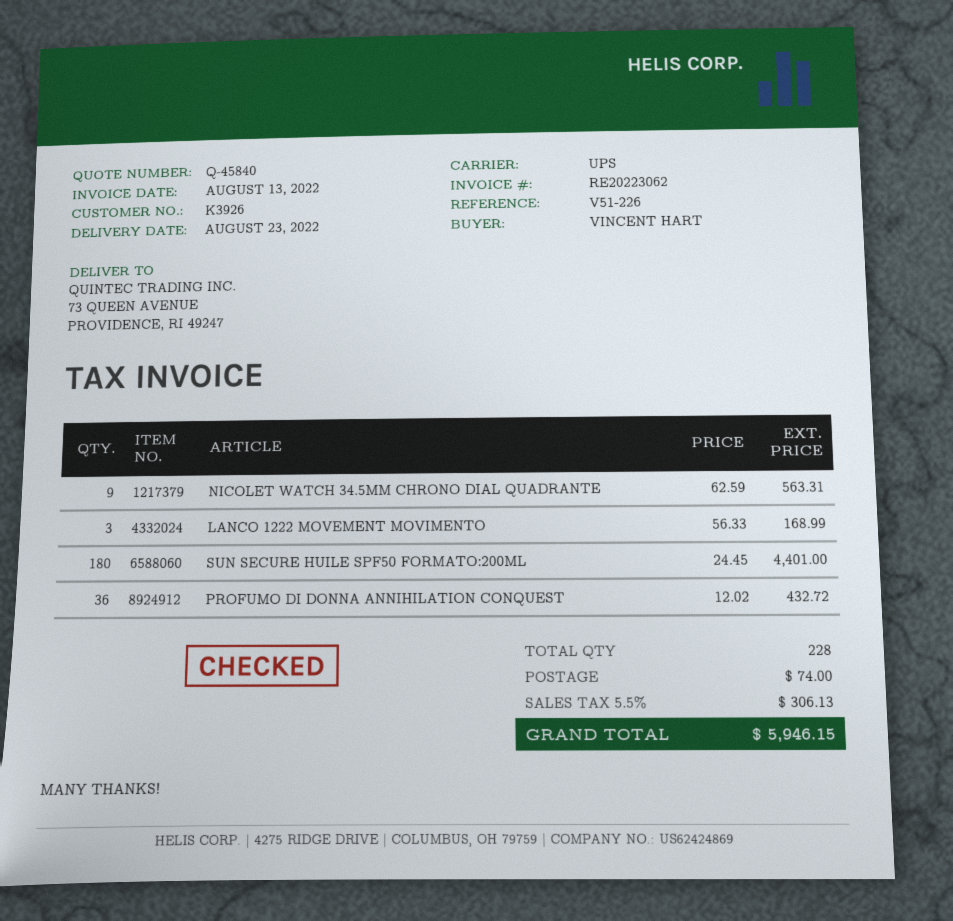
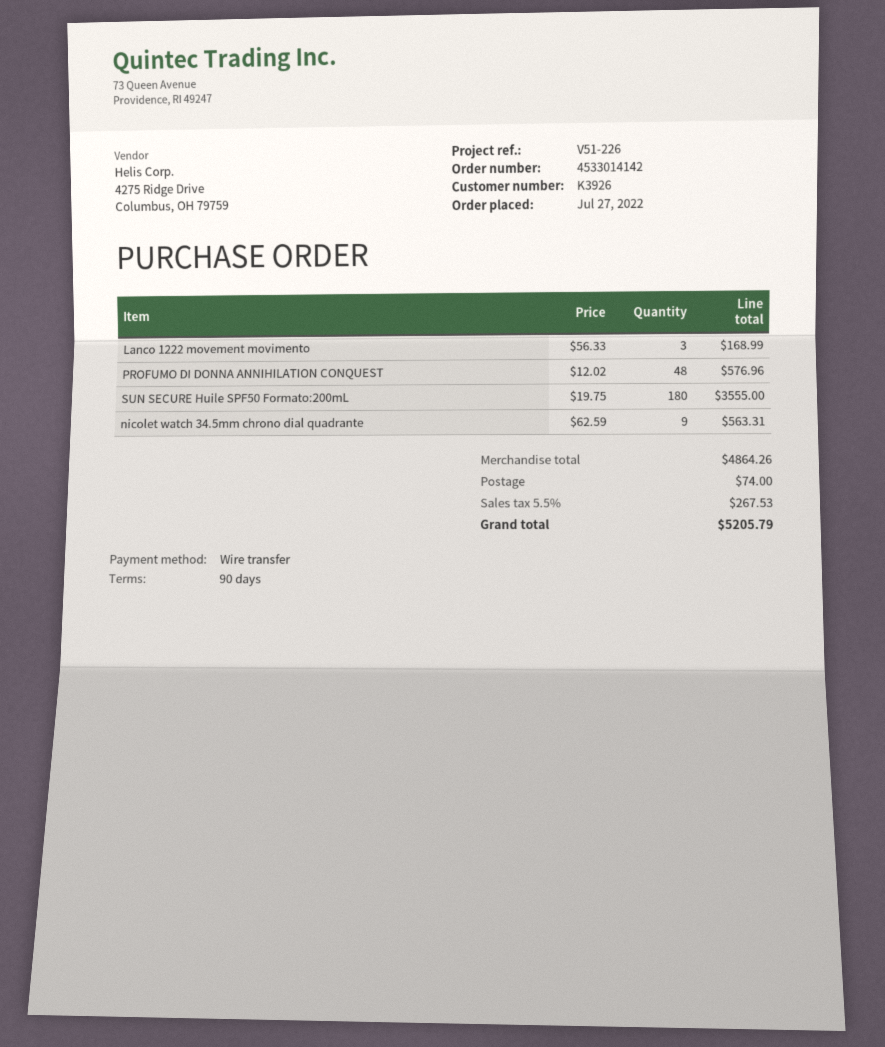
SUN SECURE HUILE SPF50 FORMATO:200ML: 180 x 24.45 = 4401.00 -> 180 x 19.75 = 3555.00
PROFUMO DI DONNA ANNIHILATION CONQUEST: 36 x 12.02 = 432.72 -> 48 x 12.02 = 576.96
tax: 5.5% = 306.13 -> 5.5% = 267.53
total: 5946.15 -> 5205.79

